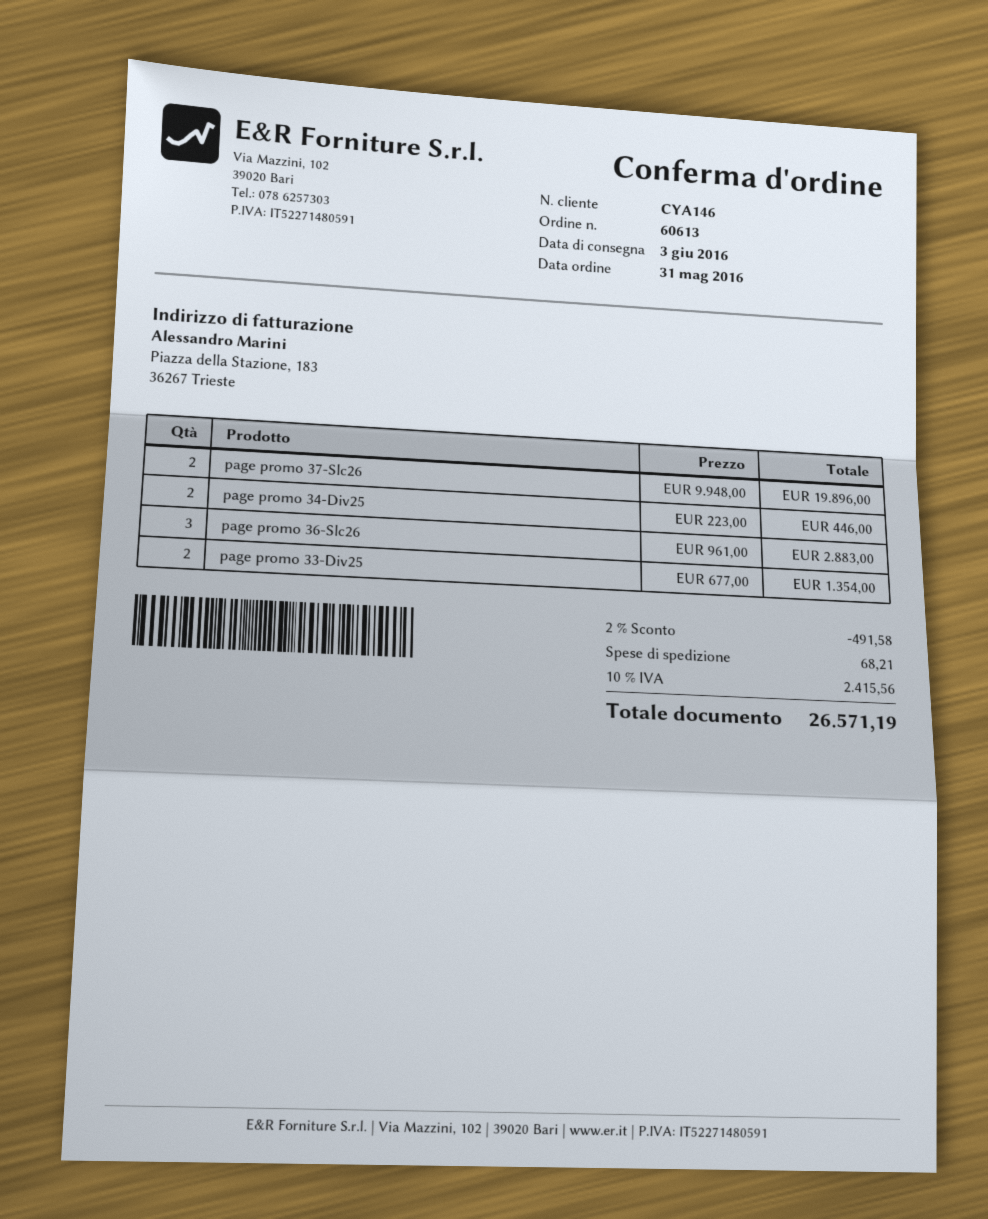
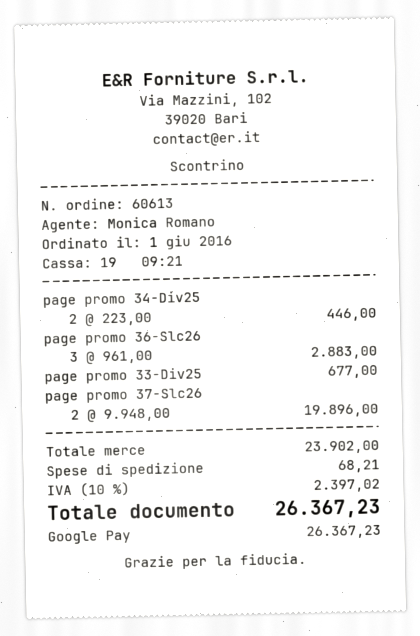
order date: 2016-05-31 -> 2016-06-01
page promo 33-Div25: 2 x 677.00 = 1354.00 -> 1 x 677.00 = 677.00
discount: 2% = 491.58 -> none
tax: 10% = 2415.56 -> 10% = 2397.02
total: 26571.19 -> 26367.23

